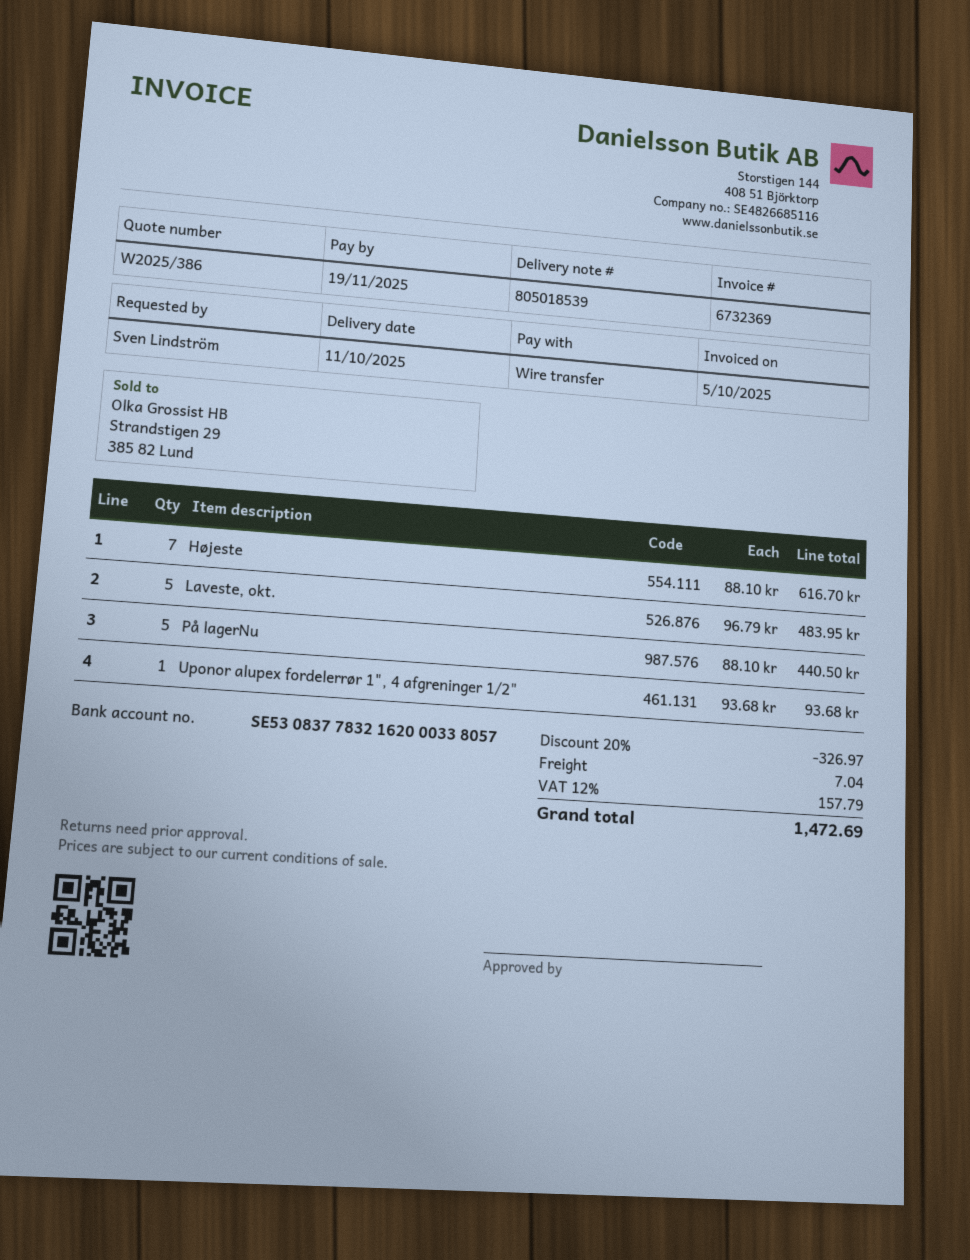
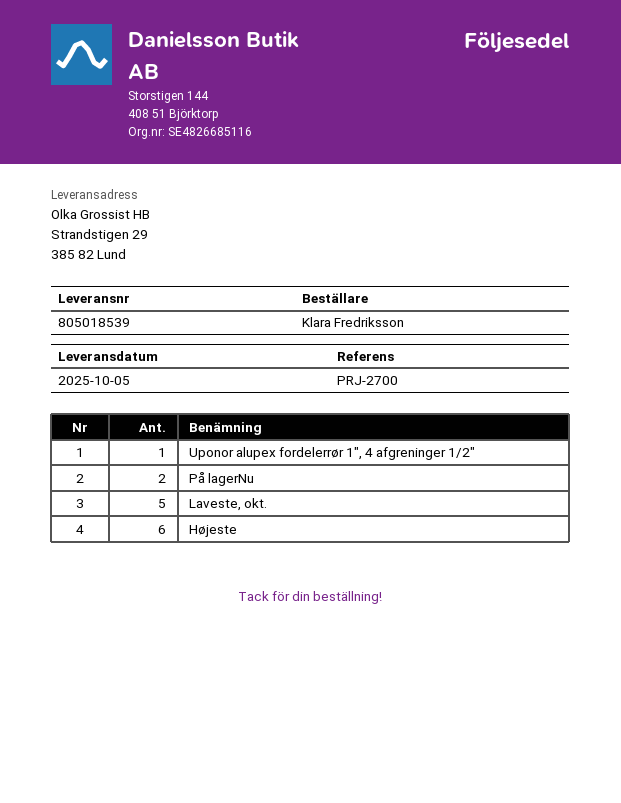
delivery date: 2025-10-11 -> 2025-10-05
ordered by: Sven Lindström -> Klara Fredriksson
Højeste: 7 -> 6
På lagerNu: 5 -> 2

